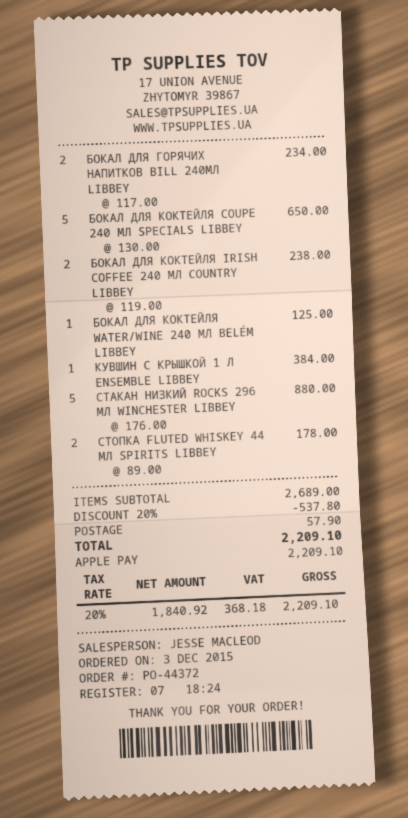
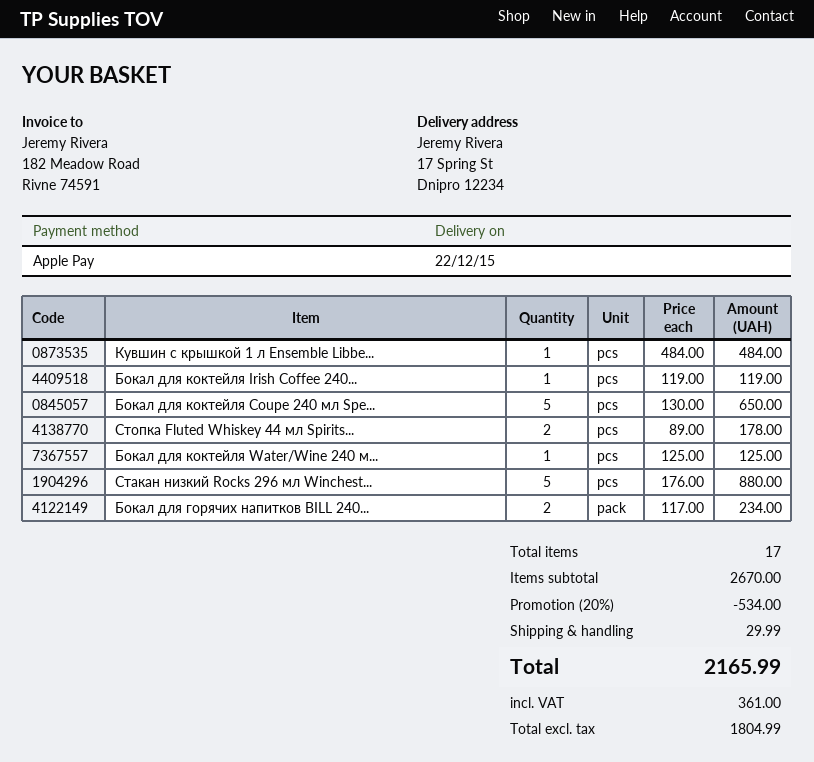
БОКАЛ ДЛЯ КОКТЕЙЛЯ IRISH COFFEE 240 МЛ COUNTRY LIBBEY: 2 x 119.00 = 238.00 -> 1 x 119.00 = 119.00
КУВШИН С КРЫШКОЙ 1 Л ENSEMBLE LIBBEY: 1 x 384.00 = 384.00 -> 1 x 484.00 = 484.00
subtotal: 2689.00 -> 2670.00
discount: 20% = 537.80 -> 20% = 534.00
shipping: 57.90 -> 29.99
net: 1840.92 -> 1804.99
tax: 368.18 -> 361.00
total: 2209.10 -> 2165.99

